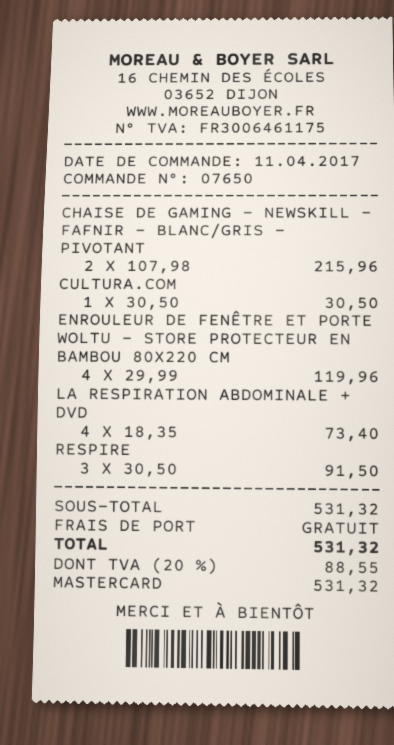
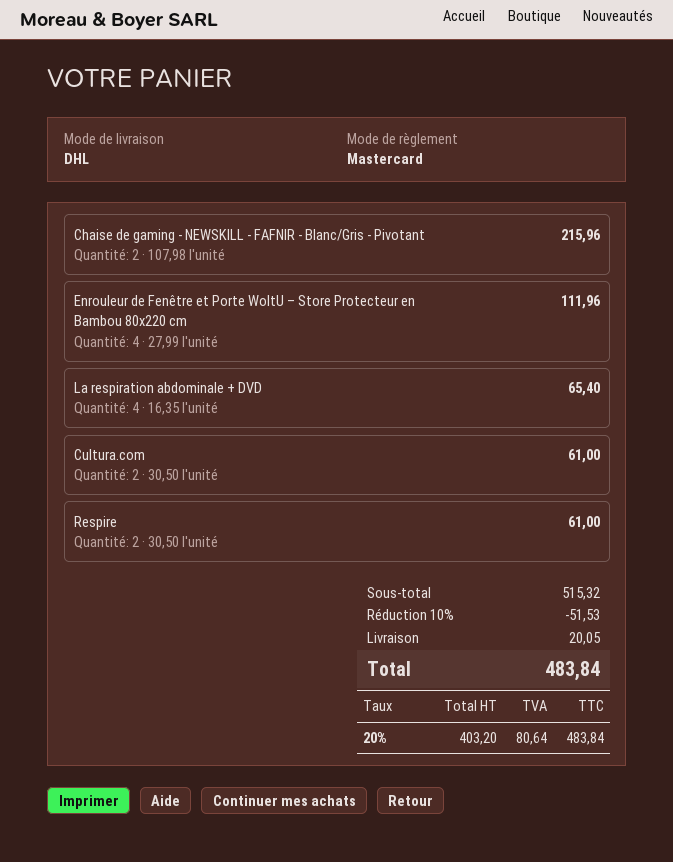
CULTURA.COM: 1 x 30.50 = 30.50 -> 2 x 30.50 = 61.00
ENROULEUR DE FENÊTRE ET PORTE WOLTU – STORE PROTECTEUR EN BAMBOU 80X220 CM: 4 x 29.99 = 119.96 -> 4 x 27.99 = 111.96
LA RESPIRATION ABDOMINALE + DVD: 4 x 18.35 = 73.40 -> 4 x 16.35 = 65.40
RESPIRE: 3 x 30.50 = 91.50 -> 2 x 30.50 = 61.00
subtotal: 531.32 -> 515.32
discount: none -> 10% = 51.53
shipping: 0.00 -> 20.05
tax: 20% = 88.55 -> 20% = 80.64
total: 531.32 -> 483.84

